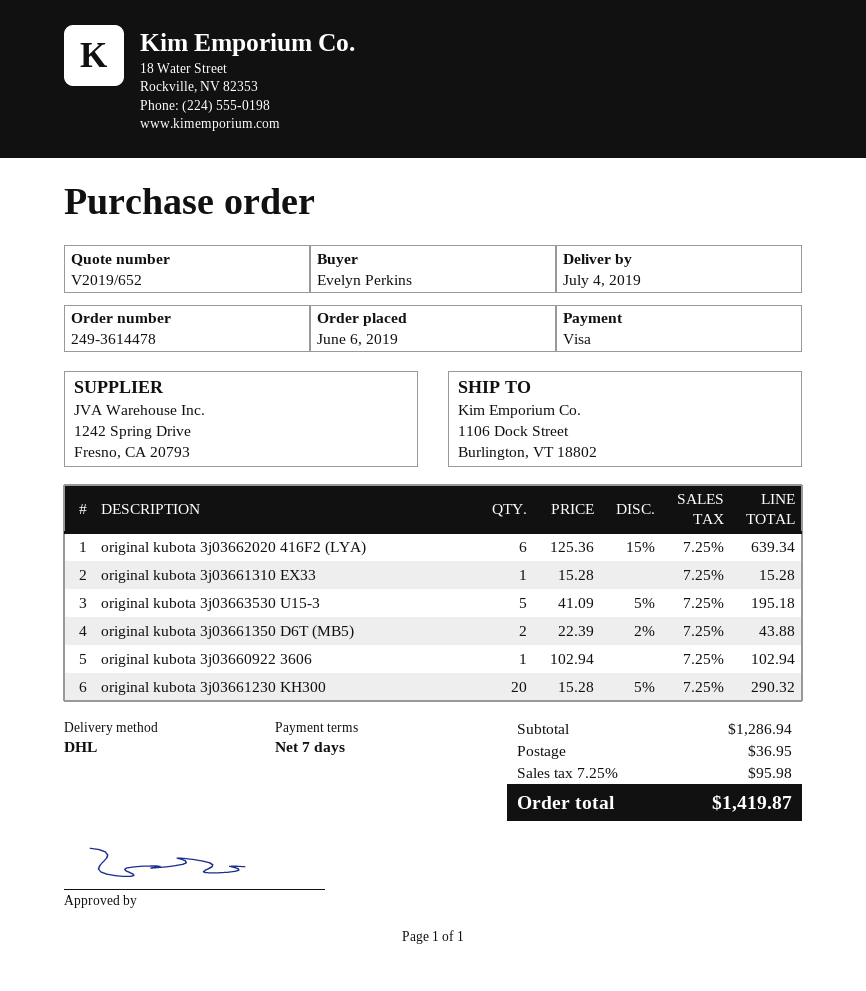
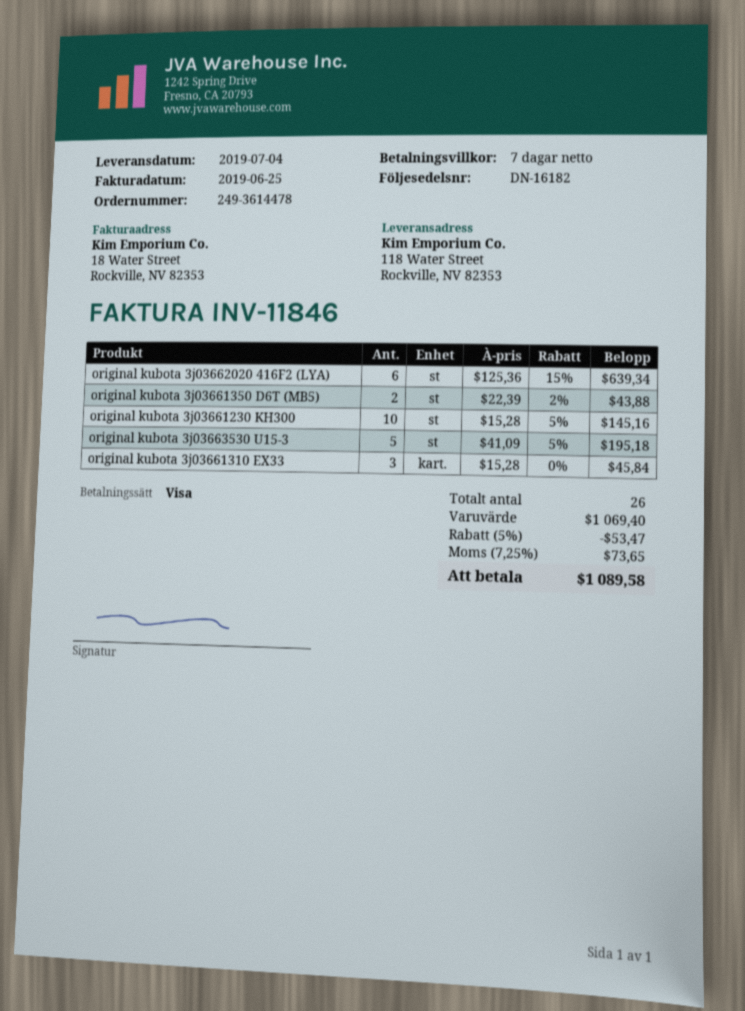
ship to: 1106 Dock Street, Burlington, VT 18802 -> 118 Water Street, Rockville, NV 82353
original kubota 3j03661310 EX33: 1 x 15.28 = 15.28 -> 3 x 15.28 = 45.84
original kubota 3j03660922 3606: 1 x 102.94 = 102.94 -> none
original kubota 3j03661230 KH300: 20 x 15.28 - 5% = 290.32 -> 10 x 15.28 - 5% = 145.16
subtotal: 1286.94 -> 1069.40
discount: none -> 5% = 53.47
shipping: 36.95 -> none
tax: 7.25% = 95.98 -> 7.25% = 73.65
total: 1419.87 -> 1089.58

